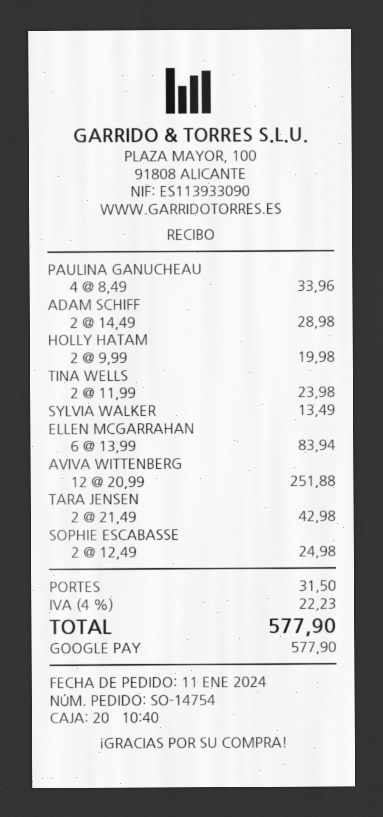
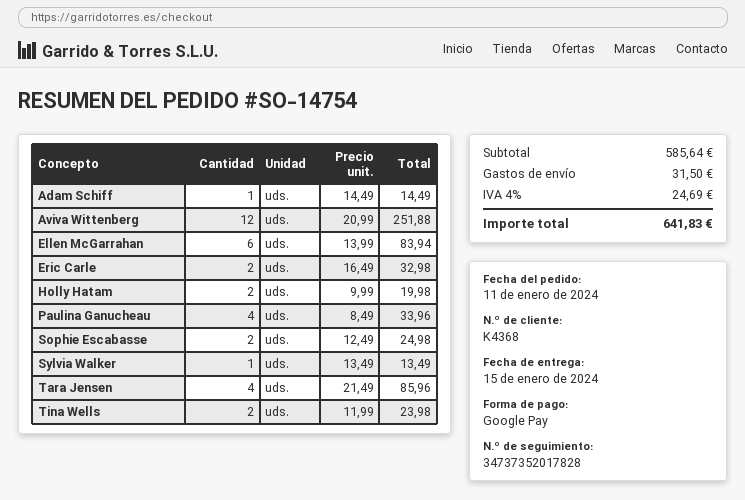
ADAM SCHIFF: 2 x 14.49 = 28.98 -> 1 x 14.49 = 14.49
TARA JENSEN: 2 x 21.49 = 42.98 -> 4 x 21.49 = 85.96
Eric Carle: none -> 2 x 16.49 = 32.98
tax: 4% = 22.23 -> 4% = 24.69
total: 577.90 -> 641.83

